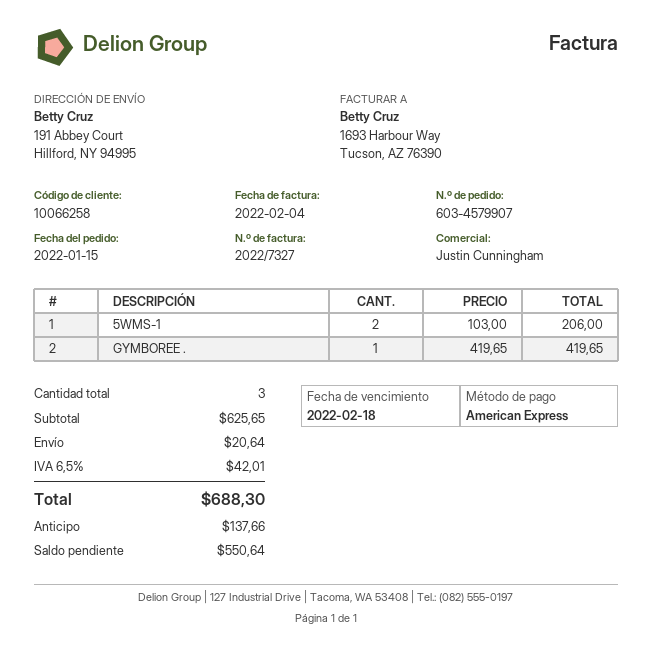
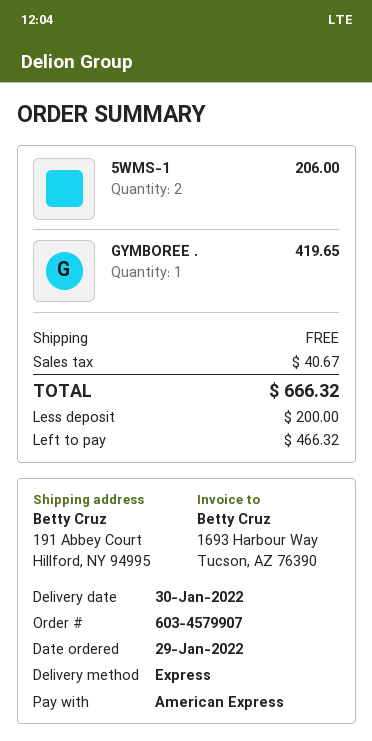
order date: 2022-01-15 -> 2022-01-29
shipping: 20.64 -> 0.00
tax: 42.01 -> 40.67
total: 688.30 -> 666.32
deposit: 137.66 -> 200.00
balance: 550.64 -> 466.32

